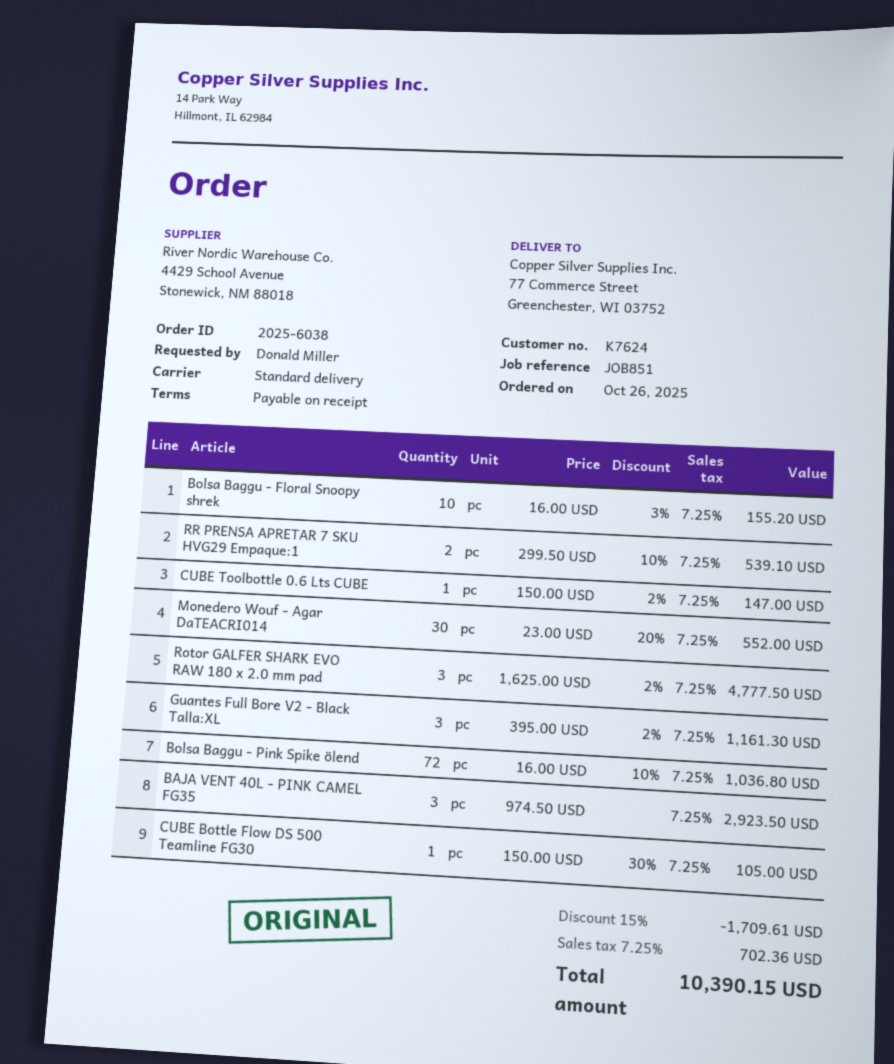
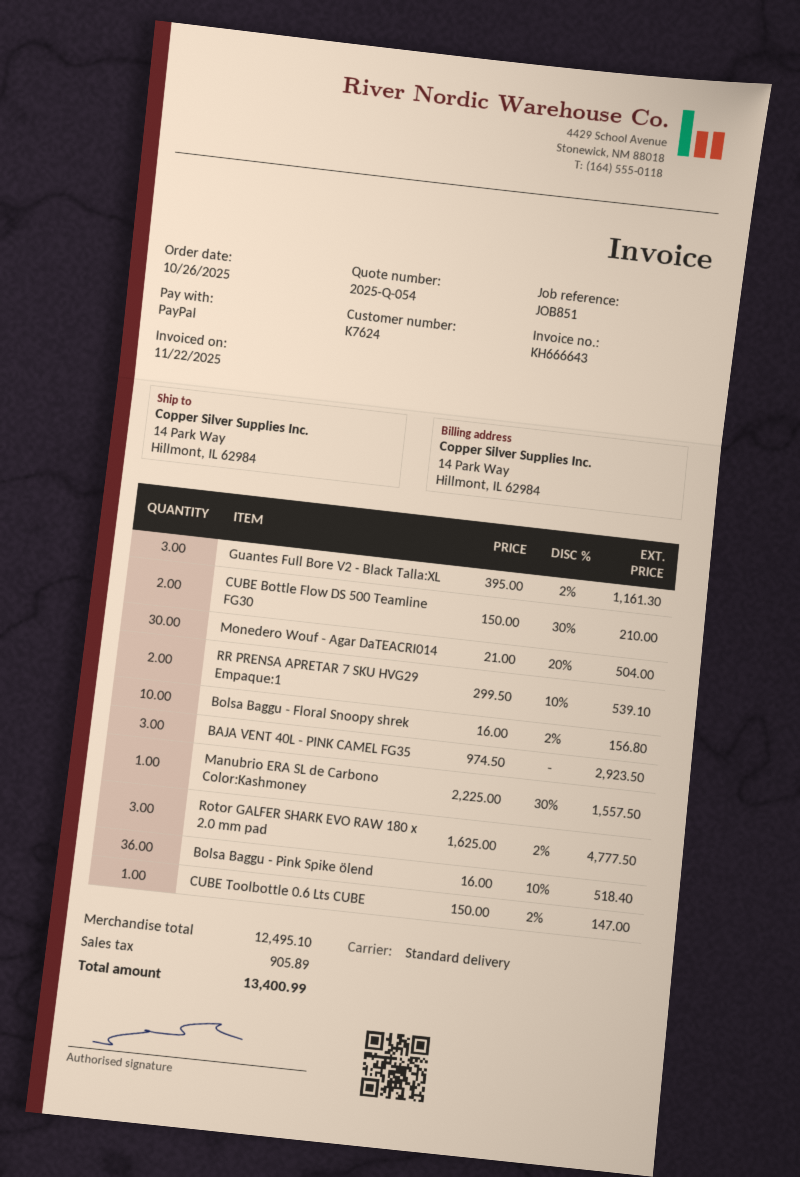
ship to: 77 Commerce Street, Greenchester, WI 03752 -> 14 Park Way, Hillmont, IL 62984
Bolsa Baggu - Floral Snoopy shrek: 10 x 16.00 - 3% = 155.20 -> 10 x 16.00 - 2% = 156.80
Monedero Wouf - Agar DaTEACRI014: 30 x 23.00 - 20% = 552.00 -> 30 x 21.00 - 20% = 504.00
Bolsa Baggu - Pink Spike ölend: 72 x 16.00 - 10% = 1036.80 -> 36 x 16.00 - 10% = 518.40
CUBE Bottle Flow DS 500 Teamline FG30: 1 x 150.00 - 30% = 105.00 -> 2 x 150.00 - 30% = 210.00
Manubrio ERA SL de Carbono Color:Kashmoney: none -> 1 x 2225.00 - 30% = 1557.50
discount: 15% = 1709.61 -> none
tax: 702.36 -> 905.89
total: 10390.15 -> 13400.99

